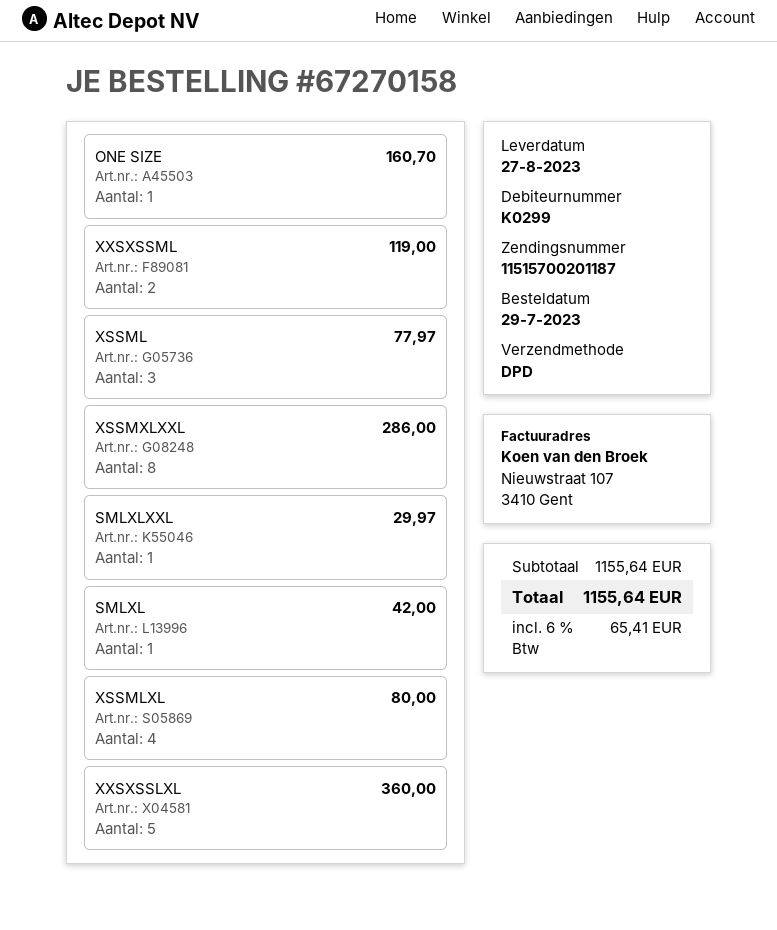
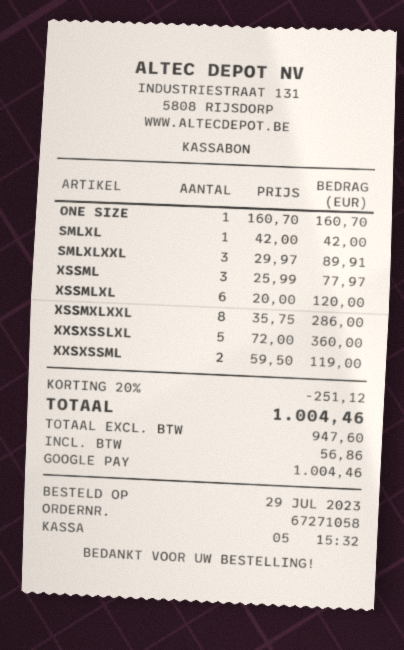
order number: 67270158 -> 67271058
SMLXLXXL: 1 for 29.97 -> 3 for 89.91
XSSMLXL: 4 for 80.00 -> 6 for 120.00
discount: none -> 20% = 251.12
tax: 65.41 -> 56.86
total: 1155.64 -> 1004.46

